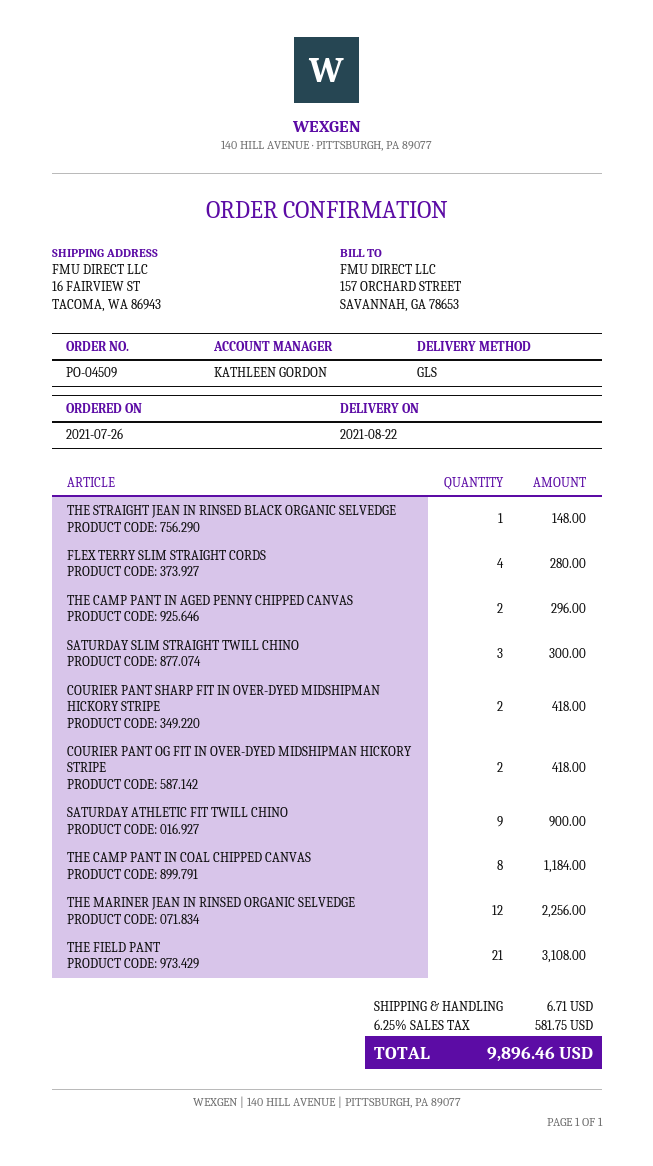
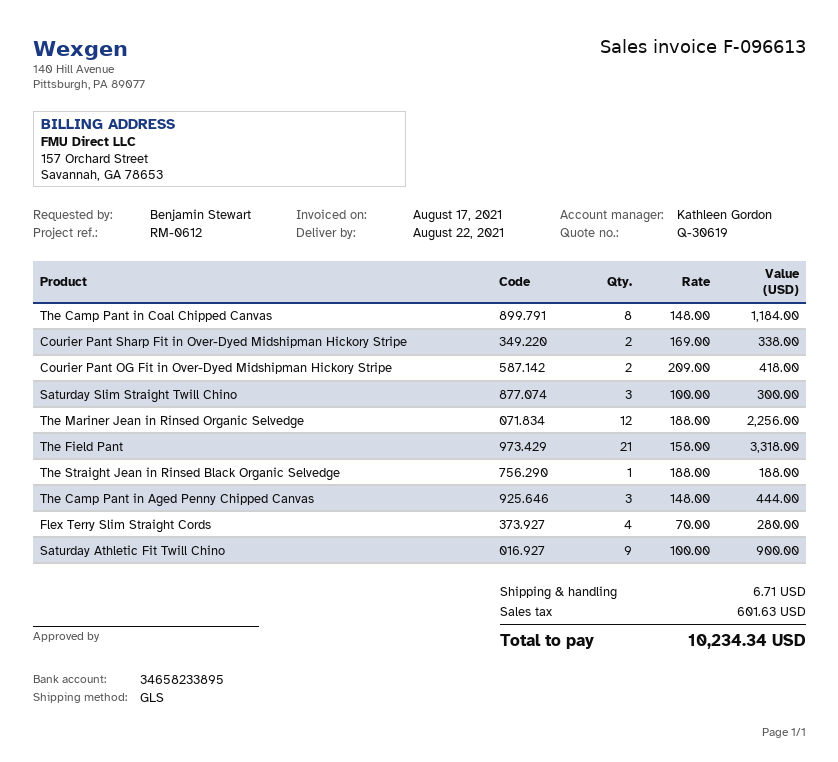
THE STRAIGHT JEAN IN RINSED BLACK ORGANIC SELVEDGE: 1 for 148.00 -> 1 for 188.00
THE CAMP PANT IN AGED PENNY CHIPPED CANVAS: 2 for 296.00 -> 3 for 444.00
COURIER PANT SHARP FIT IN OVER-DYED MIDSHIPMAN HICKORY STRIPE: 2 for 418.00 -> 2 for 338.00
THE FIELD PANT: 21 for 3108.00 -> 21 for 3318.00
tax: 581.75 -> 601.63
total: 9896.46 -> 10234.34

